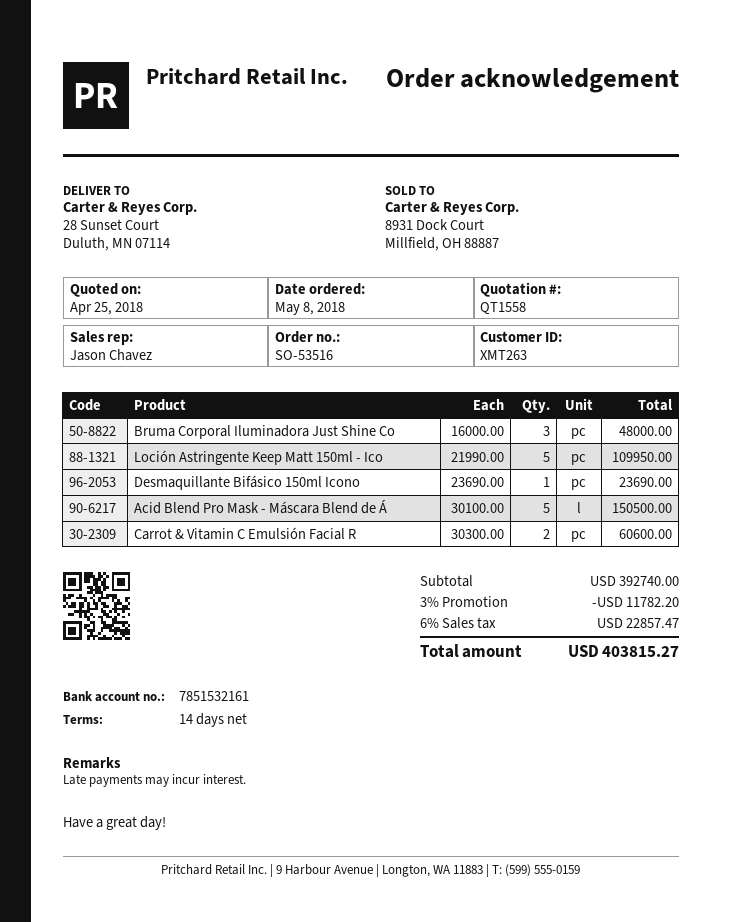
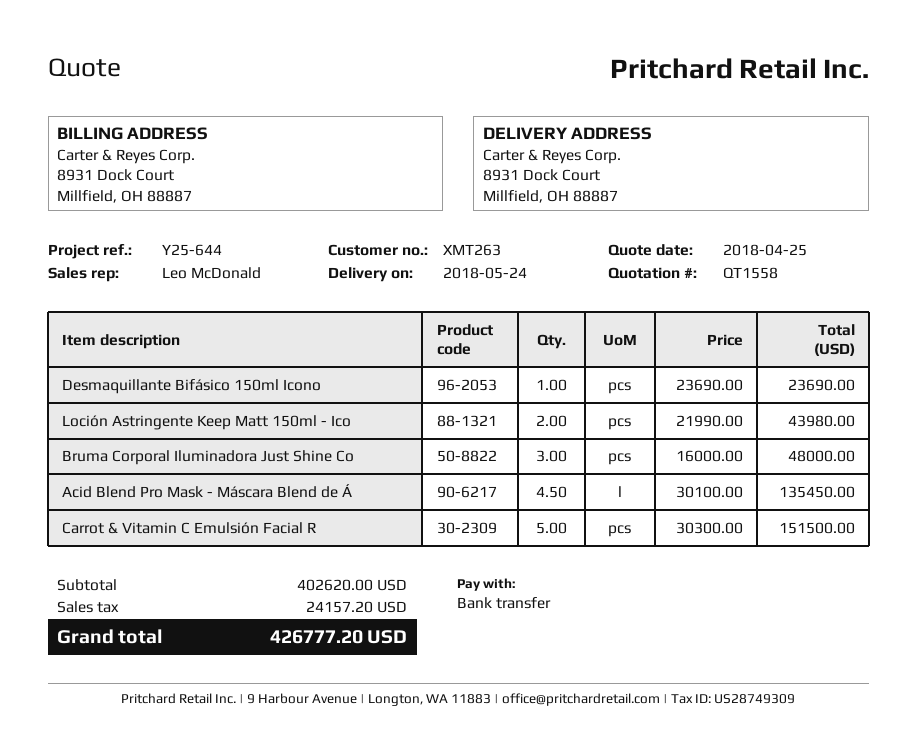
sales rep: Jason Chavez -> Leo McDonald
ship to: 28 Sunset Court, Duluth, MN 07114 -> 8931 Dock Court, Millfield, OH 88887
Loción Astringente Keep Matt 150ml - Ico: 5 x 21990.00 = 109950.00 -> 2 x 21990.00 = 43980.00
Acid Blend Pro Mask - Máscara Blend de Á: 5 x 30100.00 = 150500.00 -> 4.5 x 30100.00 = 135450.00
Carrot & Vitamin C Emulsión Facial R: 2 x 30300.00 = 60600.00 -> 5 x 30300.00 = 151500.00
subtotal: 392740.00 -> 402620.00
discount: 3% = 11782.20 -> none
tax: 22857.47 -> 24157.20
total: 403815.27 -> 426777.20

